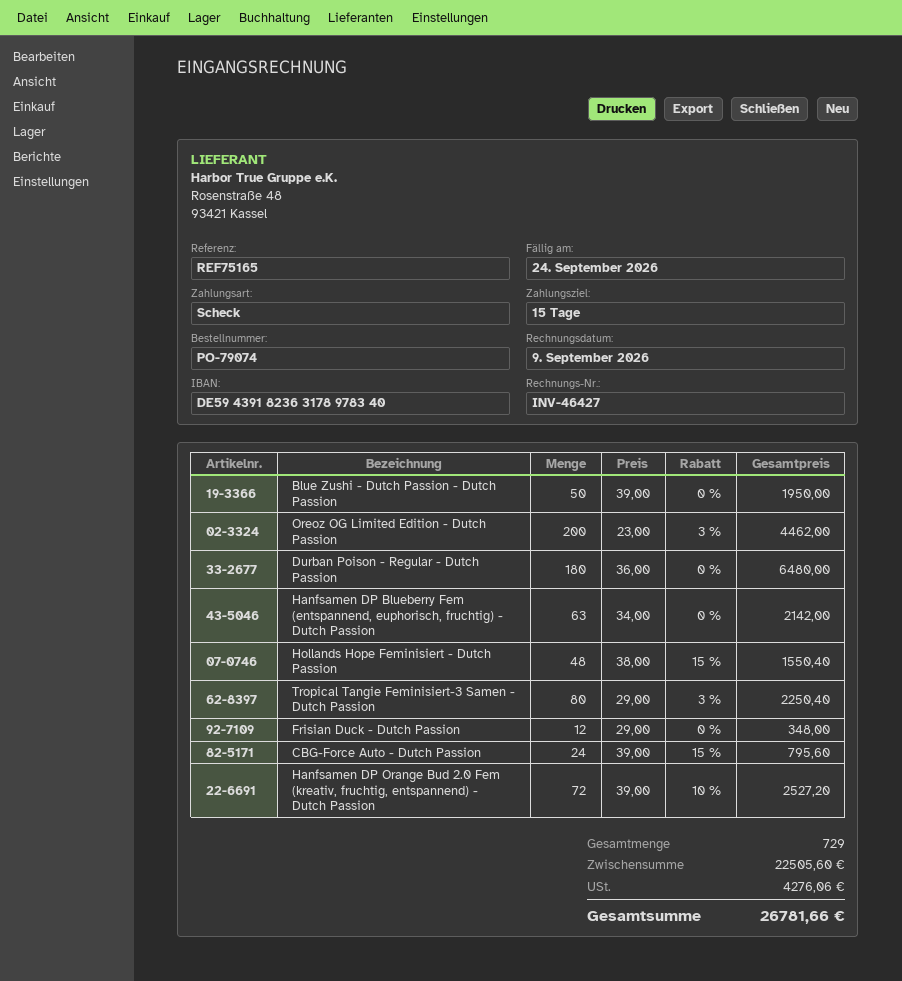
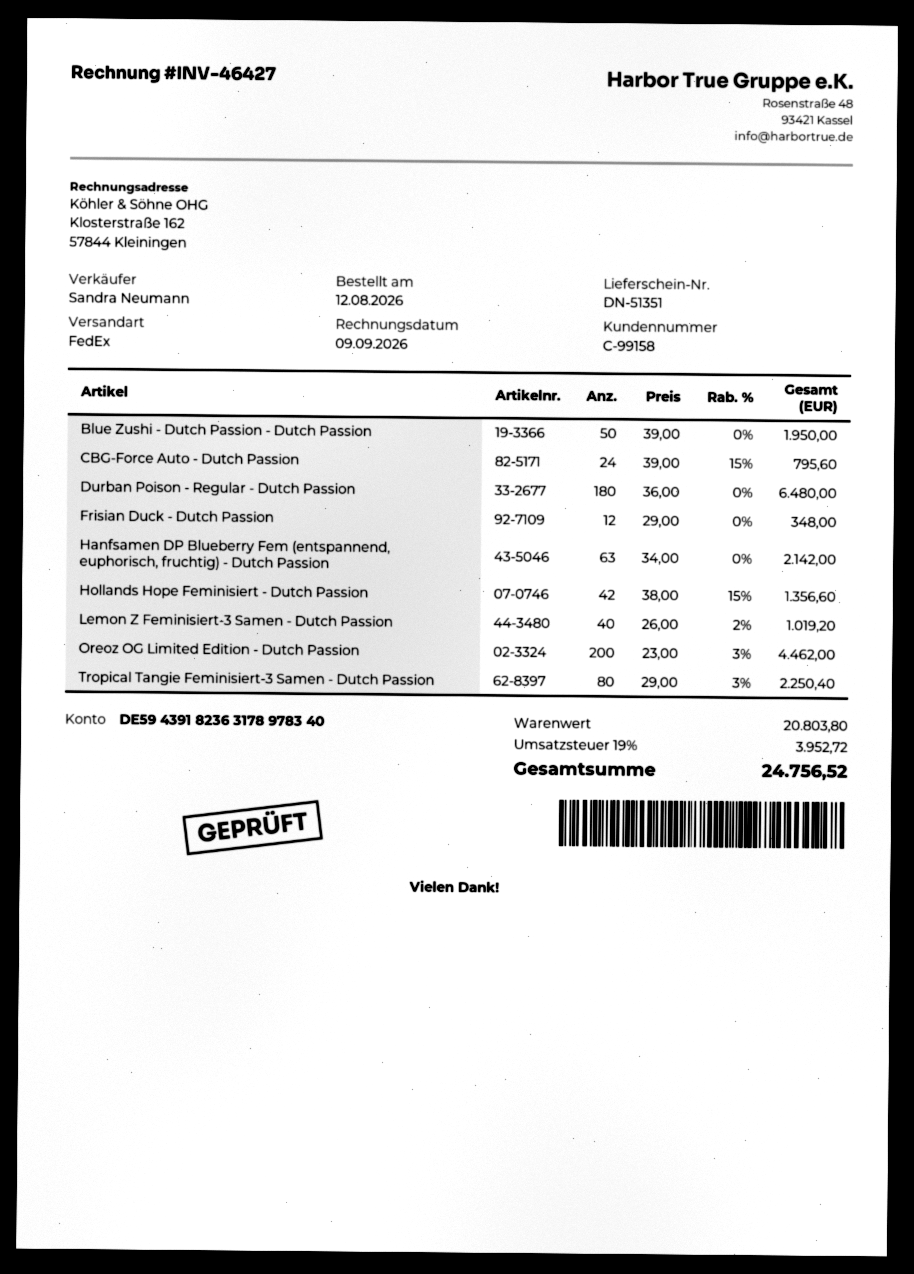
Hollands Hope Feminisiert - Dutch Passion: 48 x 38.00 - 15% = 1550.40 -> 42 x 38.00 - 15% = 1356.60
Hanfsamen DP Orange Bud 2.0 Fem (kreativ, fruchtig, entspannend) - Dutch Passion: 72 x 39.00 - 10% = 2527.20 -> none
Lemon Z Feminisiert-3 Samen - Dutch Passion: none -> 40 x 26.00 - 2% = 1019.20
subtotal: 22505.60 -> 20803.80
tax: 4276.06 -> 3952.72
total: 26781.66 -> 24756.52

